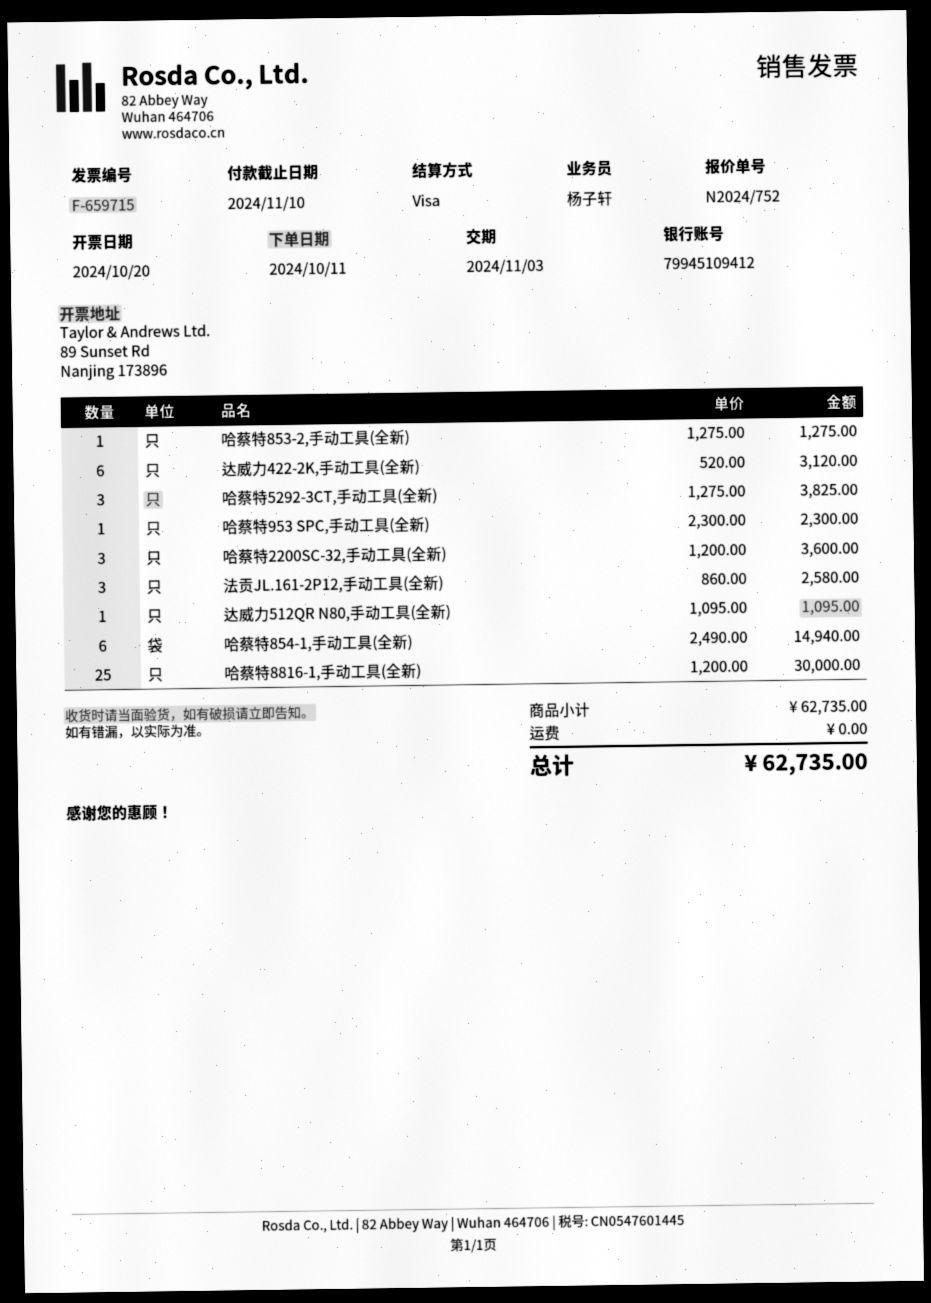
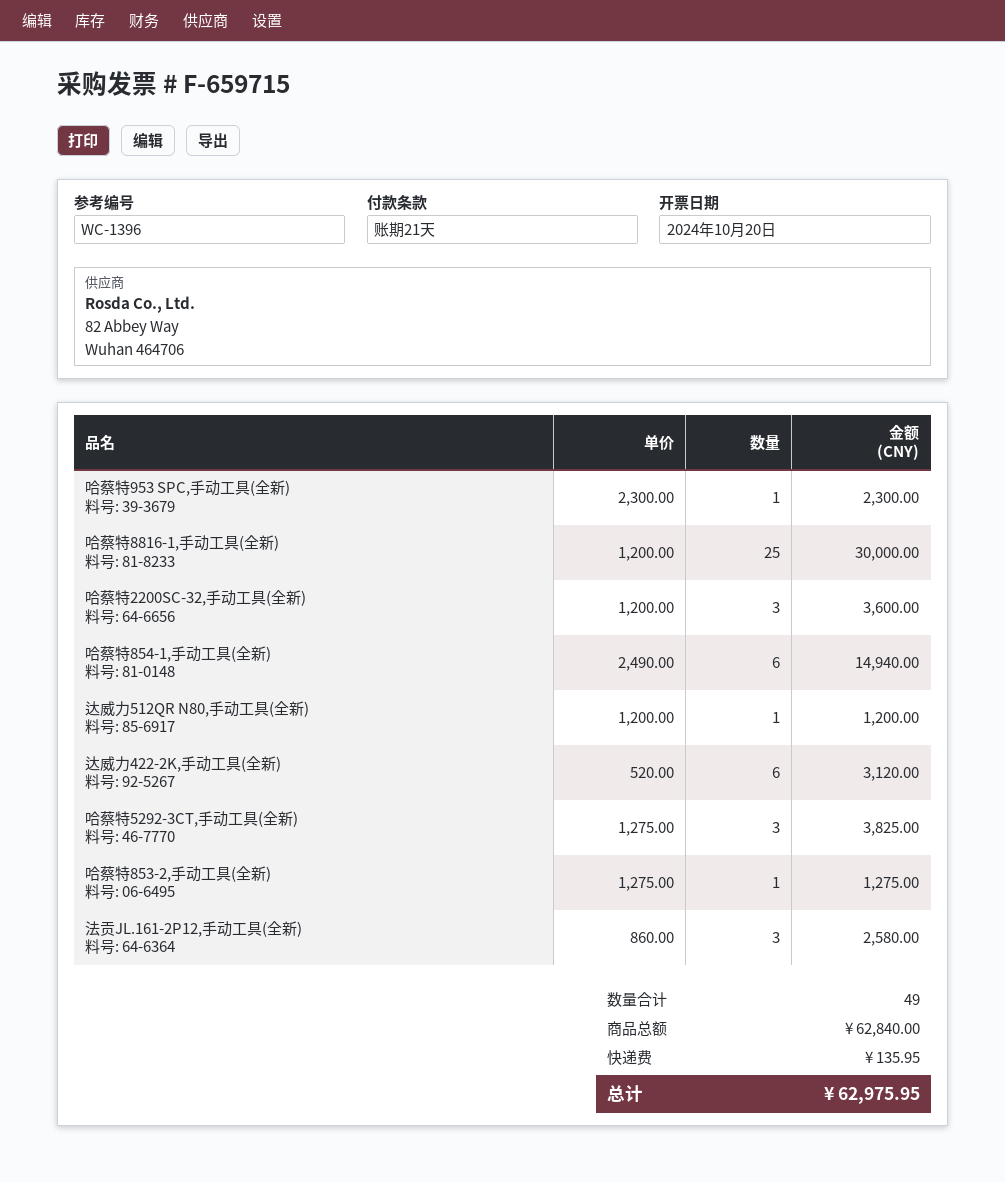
达威力512QR N80,手动工具(全新): 1 x 1095.00 = 1095.00 -> 1 x 1200.00 = 1200.00
subtotal: 62735.00 -> 62840.00
shipping: 0.00 -> 135.95
total: 62735.00 -> 62975.95

